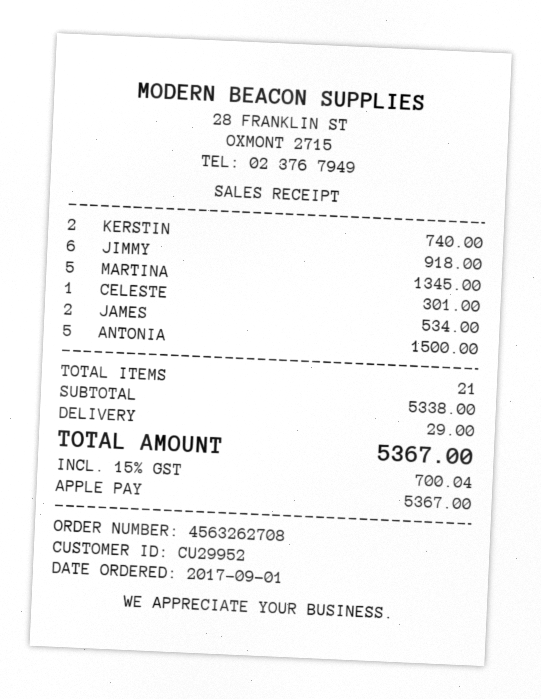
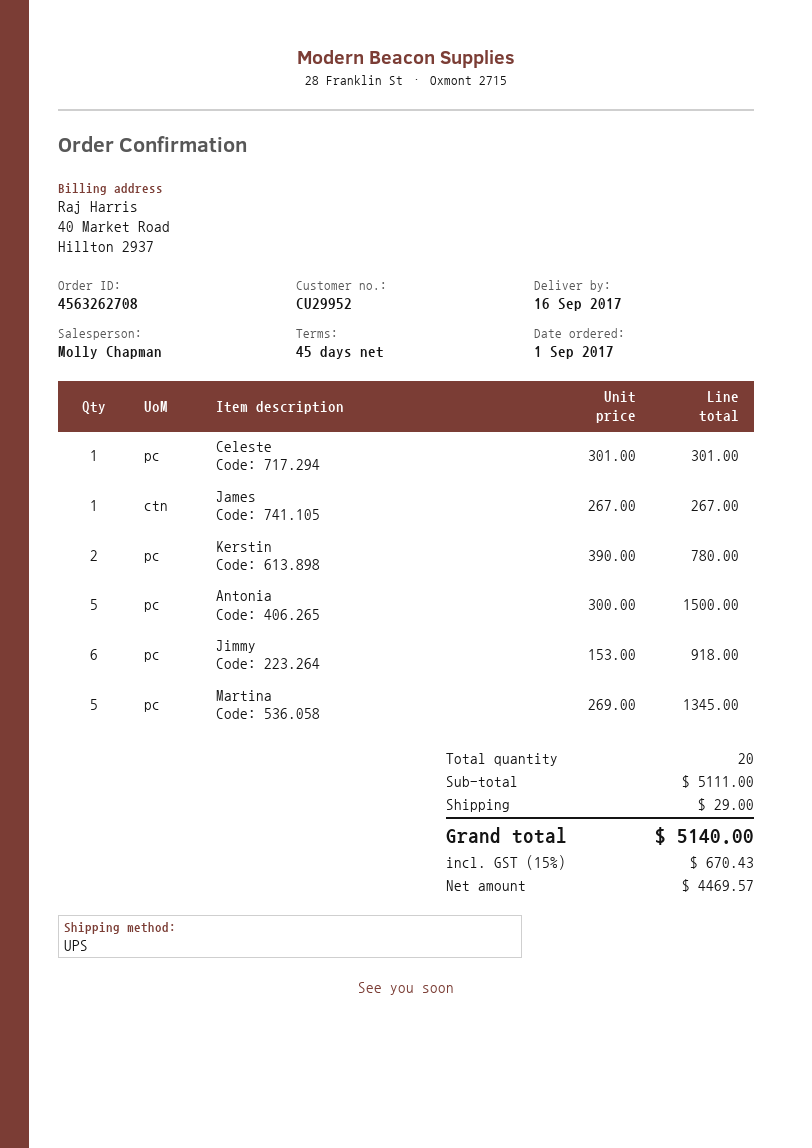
KERSTIN: 2 for 740.00 -> 2 for 780.00
JAMES: 2 for 534.00 -> 1 for 267.00
total quantity: 21 -> 20
subtotal: 5338.00 -> 5111.00
tax: 15% = 700.04 -> 15% = 670.43
total: 5367.00 -> 5140.00

